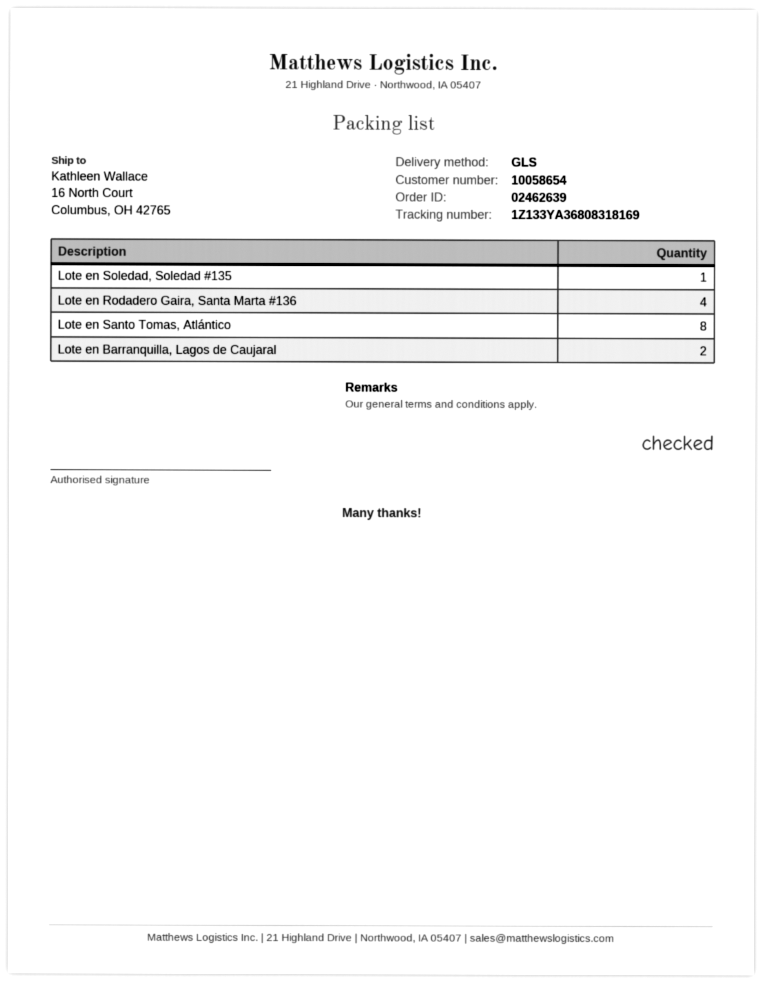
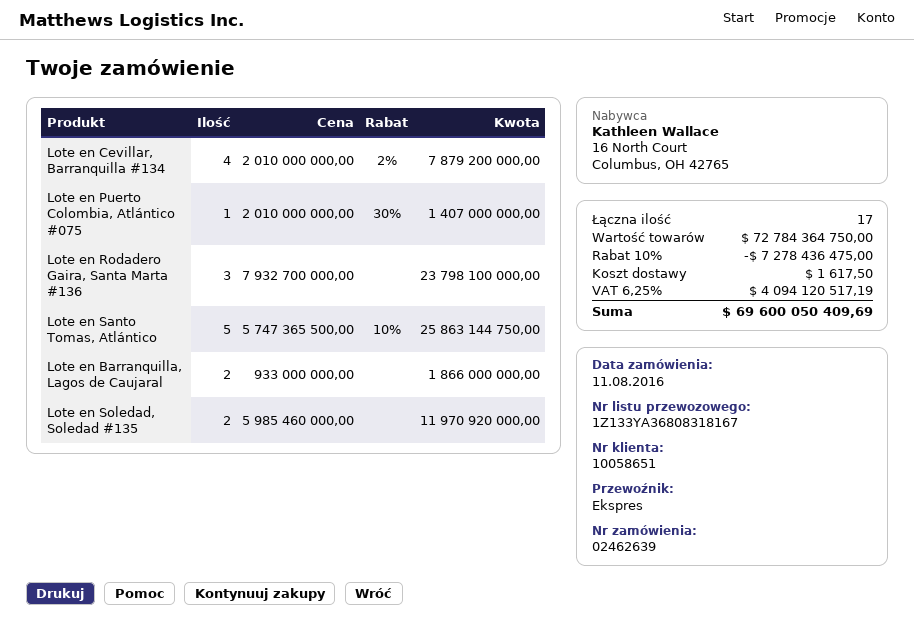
customer number: 10058654 -> 10058651
shipping method: GLS -> express
tracking number: 1Z133YA36808318169 -> 1Z133YA36808318167
Lote en Soledad, Soledad #135: 1 -> 2
Lote en Rodadero Gaira, Santa Marta #136: 4 -> 3
Lote en Santo Tomas, Atlántico: 8 -> 5
Lote en Cevillar, Barranquilla #134: none -> 4
Lote en Puerto Colombia, Atlántico #075: none -> 1

